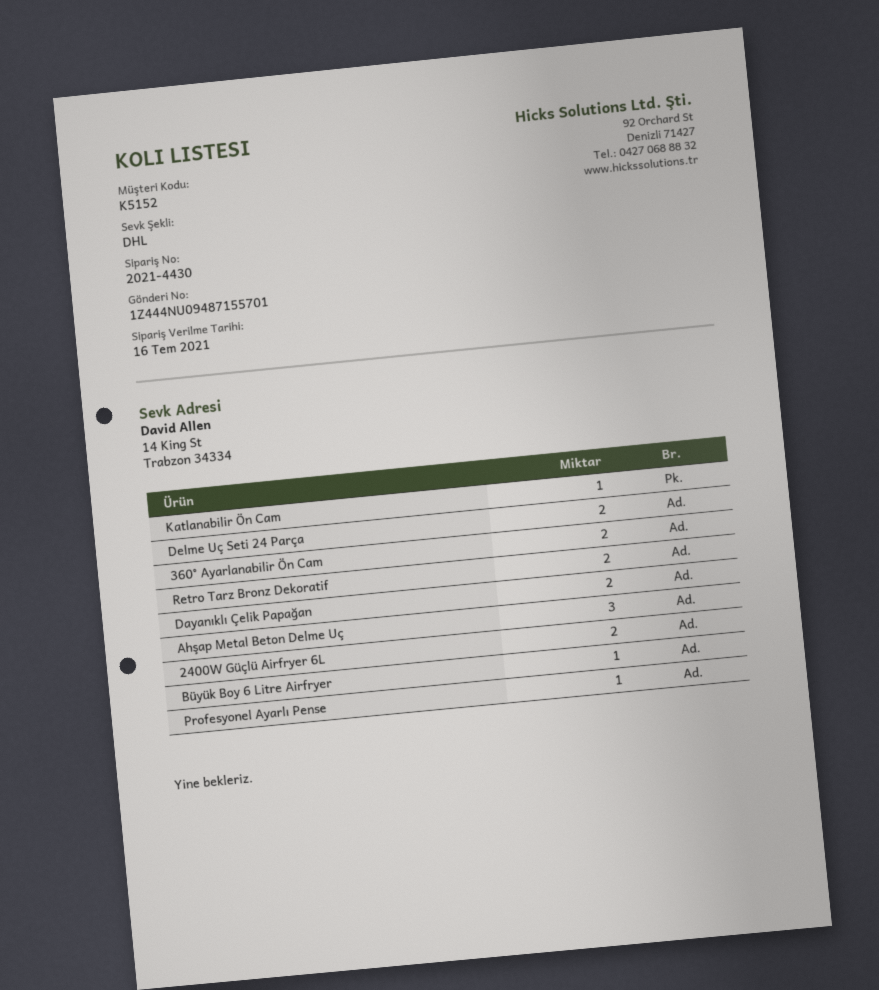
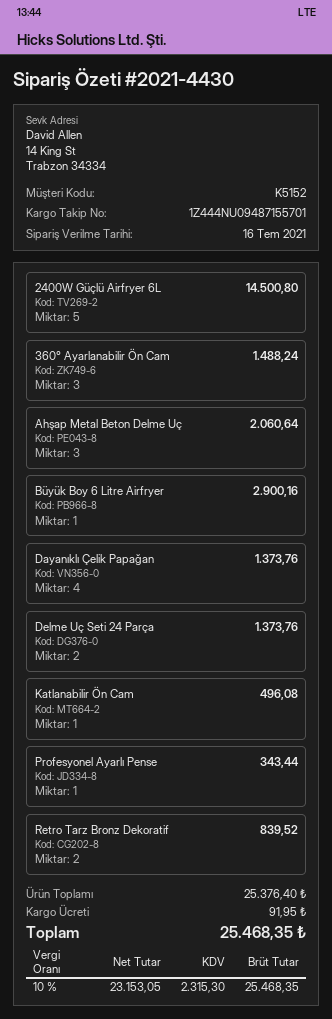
360° Ayarlanabilir Ön Cam: 2 -> 3
Dayanıklı Çelik Papağan: 2 -> 4
2400W Güçlü Airfryer 6L: 2 -> 5

